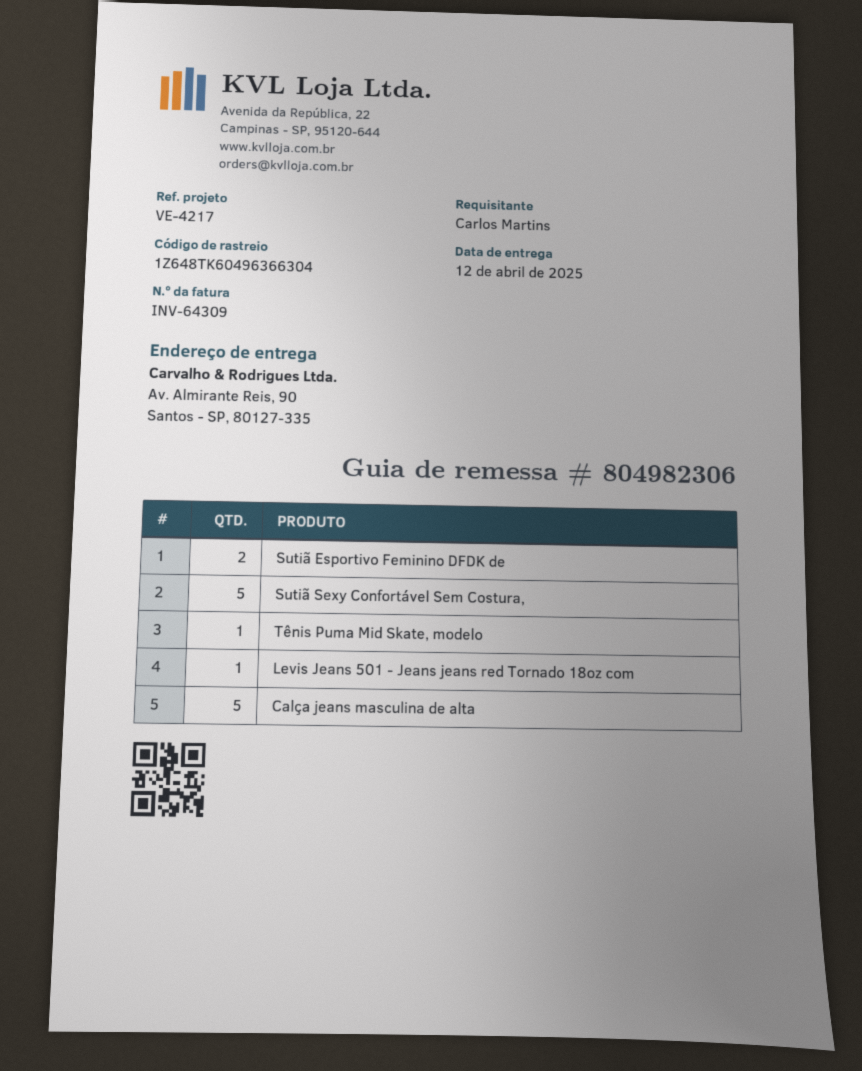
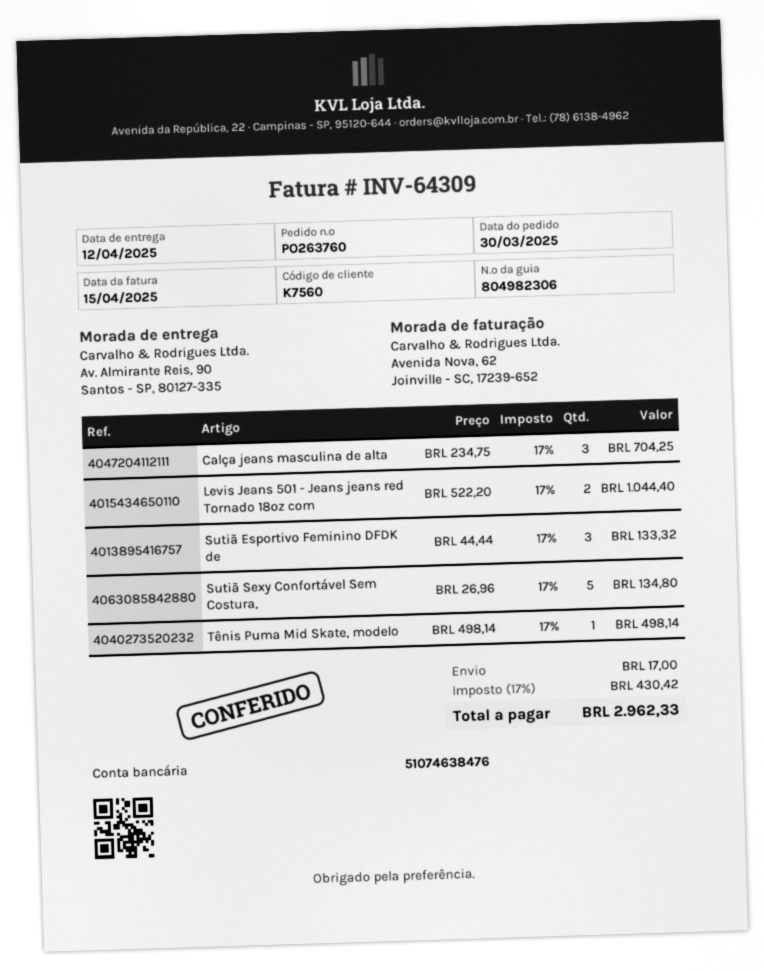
Sutiã Esportivo Feminino DFDK de: 2 -> 3
Levis Jeans 501 - Jeans jeans red Tornado 18oz com: 1 -> 2
Calça jeans masculina de alta: 5 -> 3

